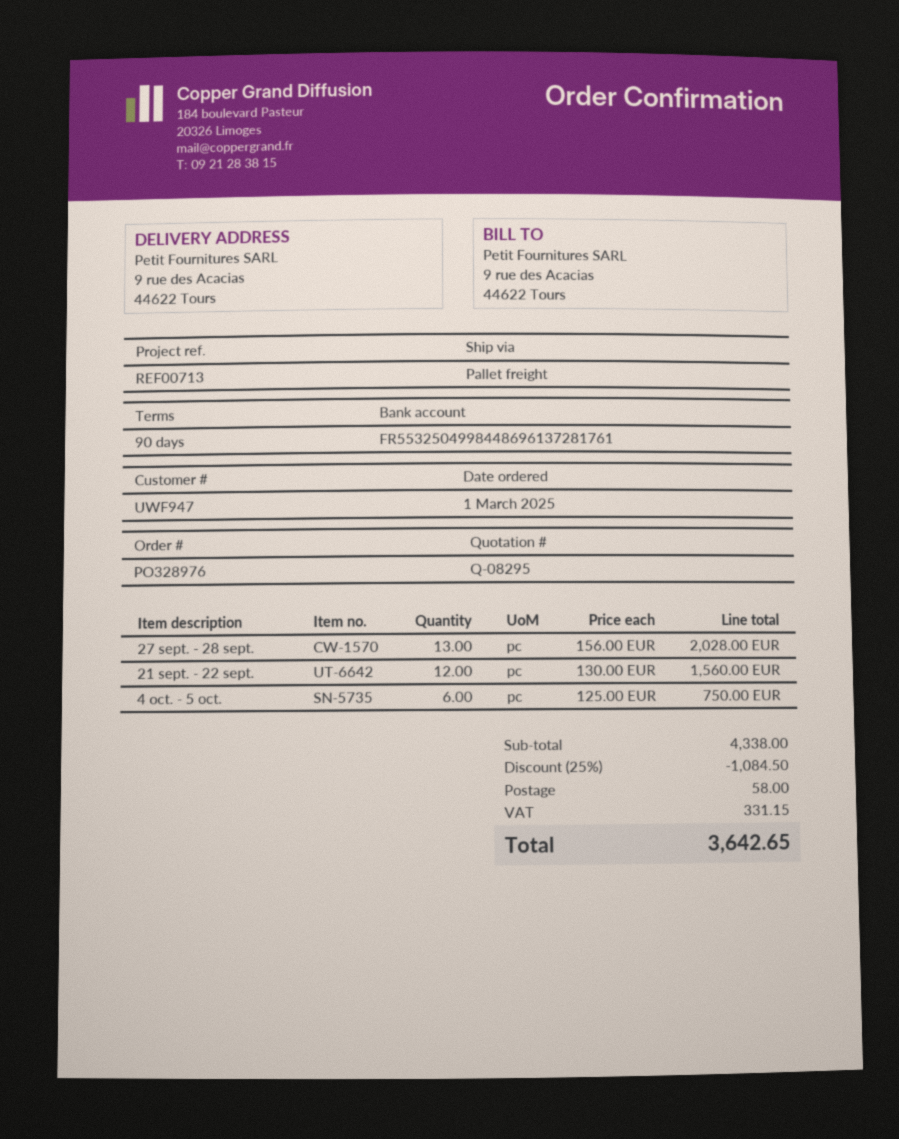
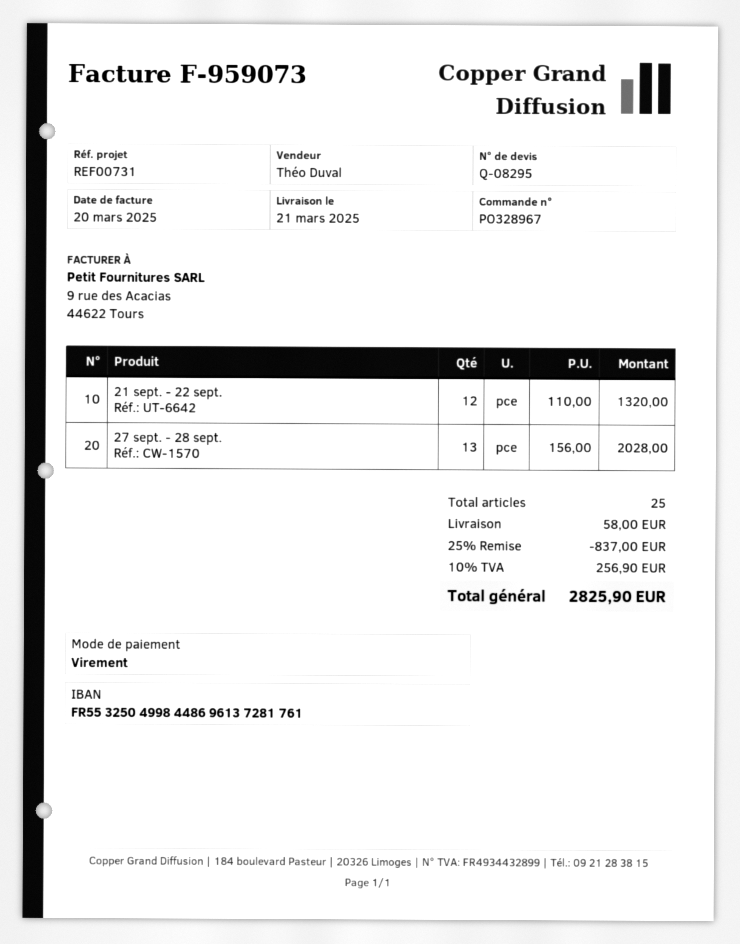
order number: PO328976 -> PO328967
reference: REF00713 -> REF00731
21 sept. - 22 sept.: 12 x 130.00 = 1560.00 -> 12 x 110.00 = 1320.00
4 oct. - 5 oct.: 6 x 125.00 = 750.00 -> none
discount: 25% = 1084.50 -> 25% = 837.00
tax: 331.15 -> 256.90
total: 3642.65 -> 2825.90

